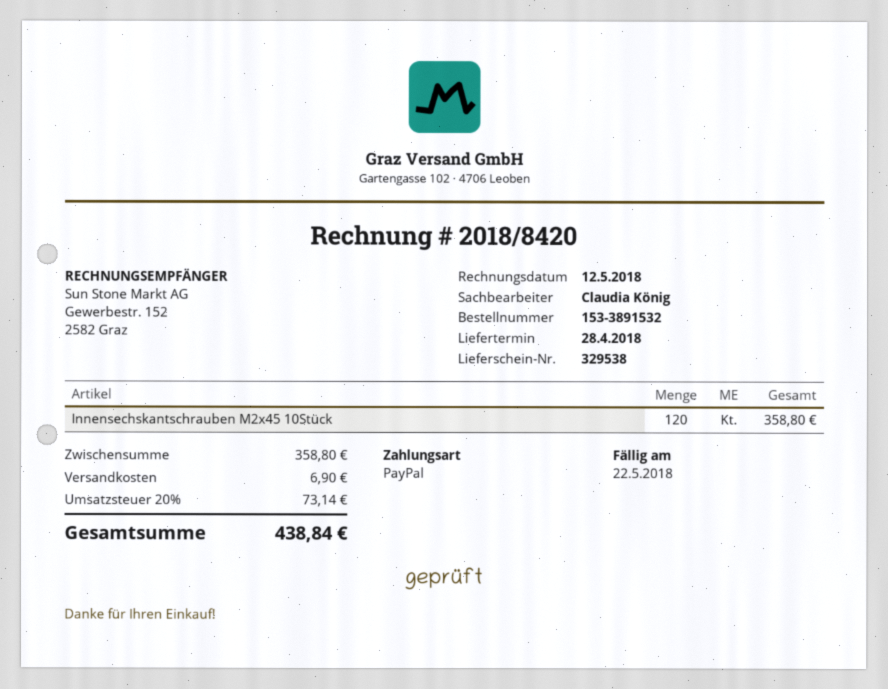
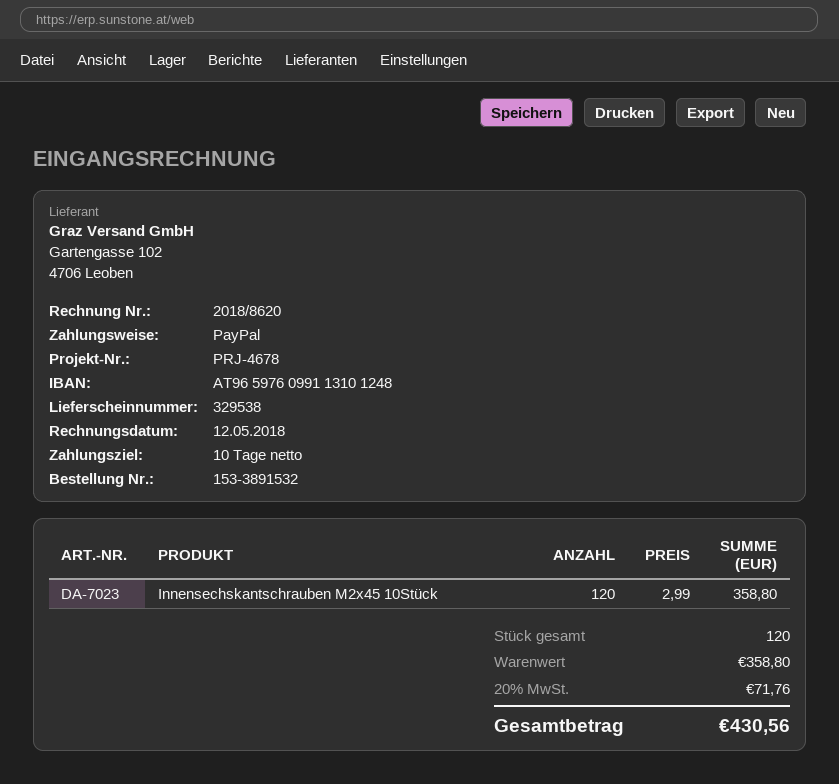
invoice number: 2018/8420 -> 2018/8620
shipping: 6.90 -> none
tax: 20% = 73.14 -> 20% = 71.76
total: 438.84 -> 430.56

